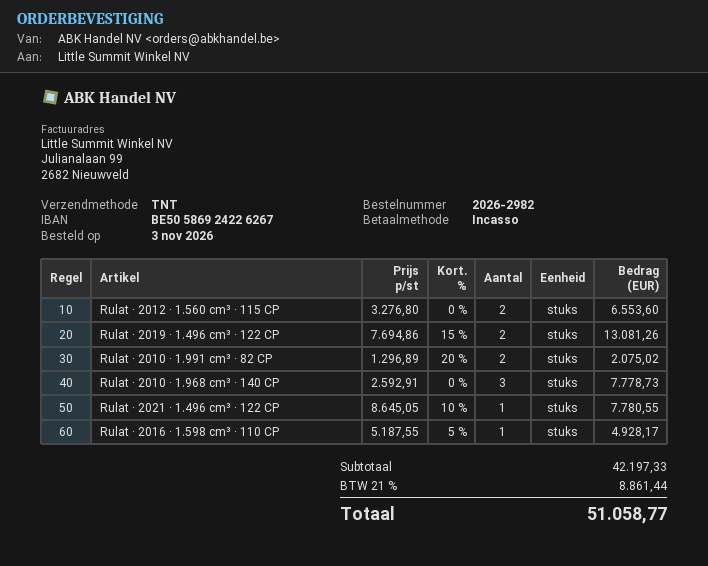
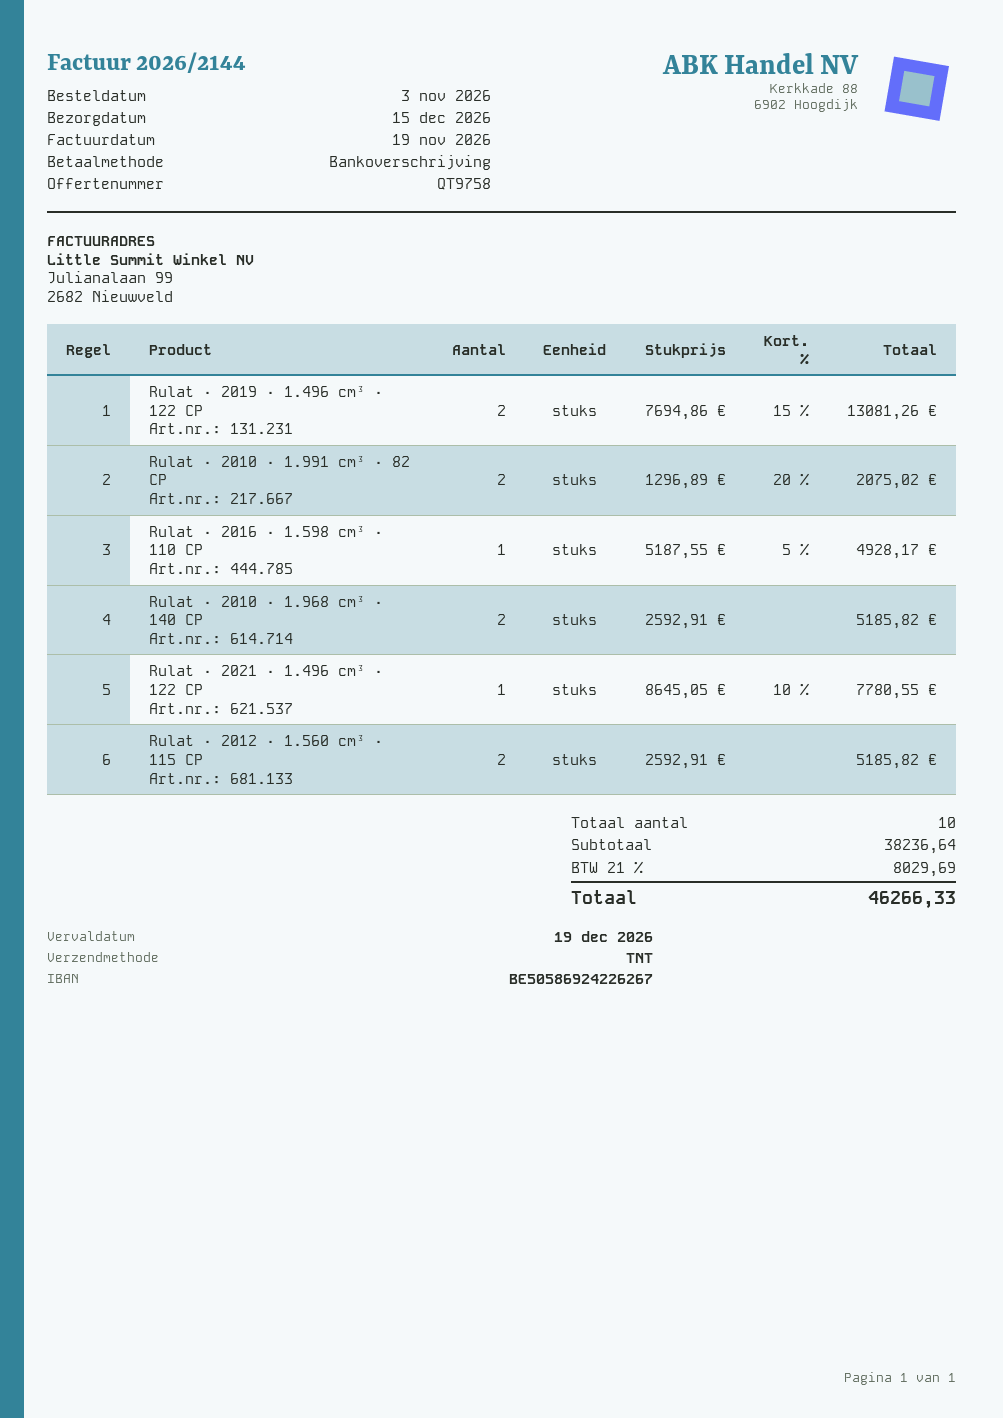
payment method: direct debit -> bank transfer
Rulat · 2012 · 1.560 cm³ · 115 CP: 2 x 3276.80 = 6553.60 -> 2 x 2592.91 = 5185.82
Rulat · 2010 · 1.968 cm³ · 140 CP: 3 x 2592.91 = 7778.73 -> 2 x 2592.91 = 5185.82
subtotal: 42197.33 -> 38236.64
tax: 21% = 8861.44 -> 21% = 8029.69
total: 51058.77 -> 46266.33

